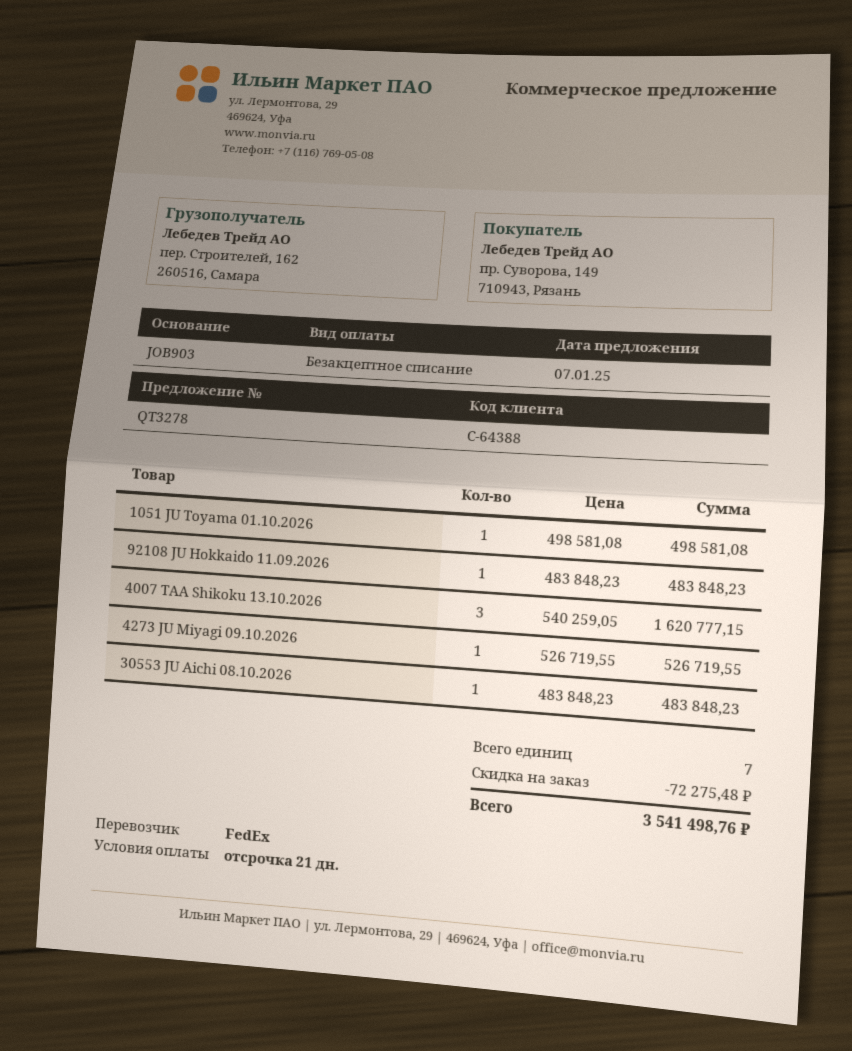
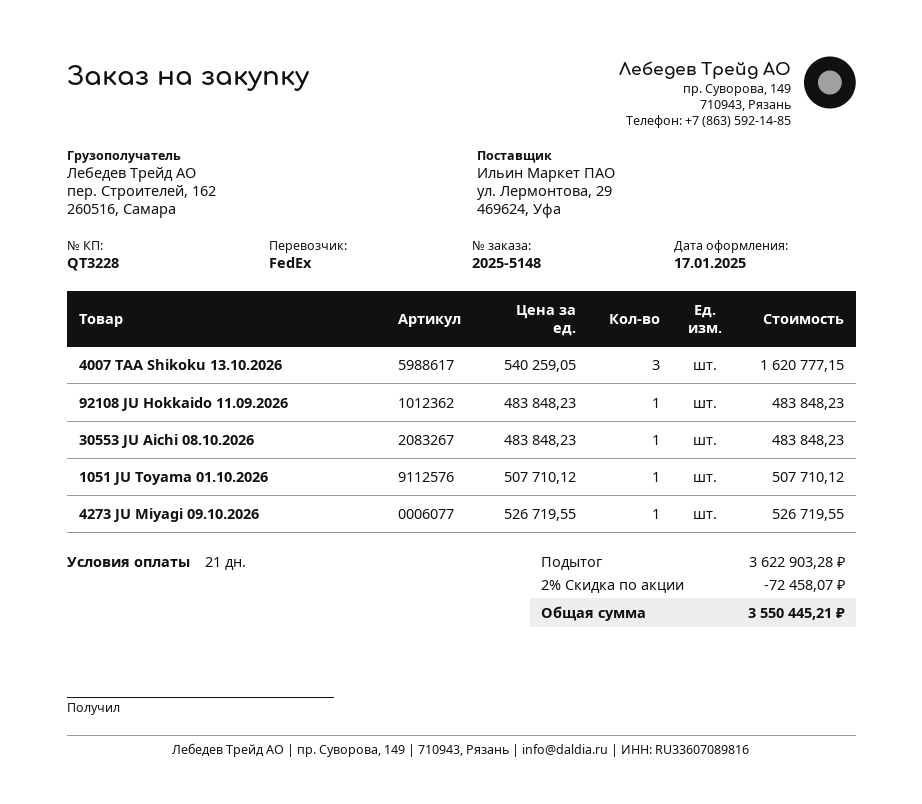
quote number: QT3278 -> QT3228
1051 JU Toyama 01.10.2026: 1 x 498581.08 = 498581.08 -> 1 x 507710.12 = 507710.12
discount: 72275.48 -> 72458.07
total: 3541498.76 -> 3550445.21

